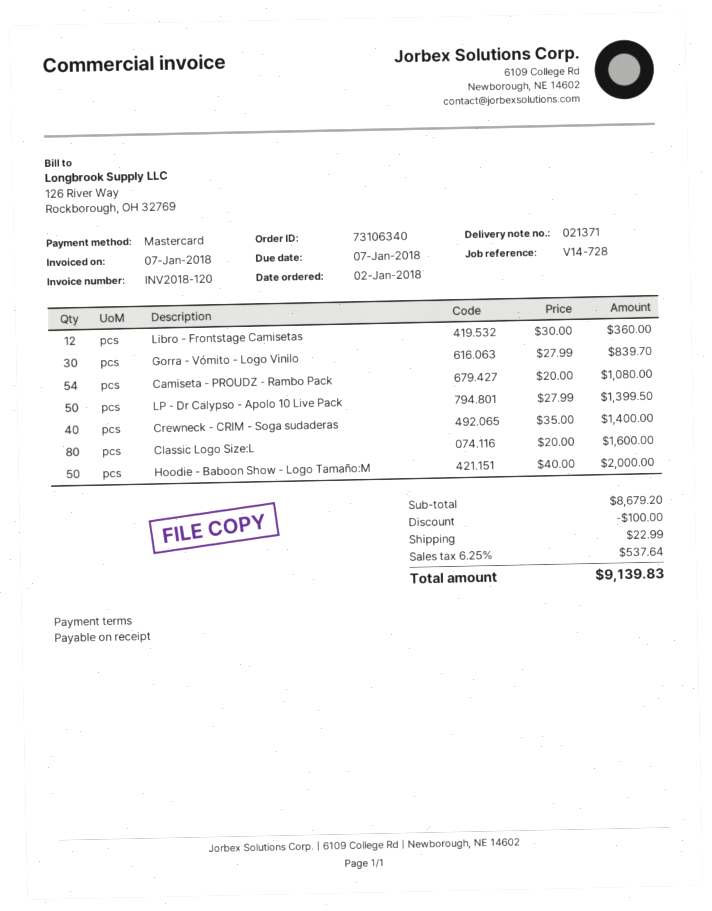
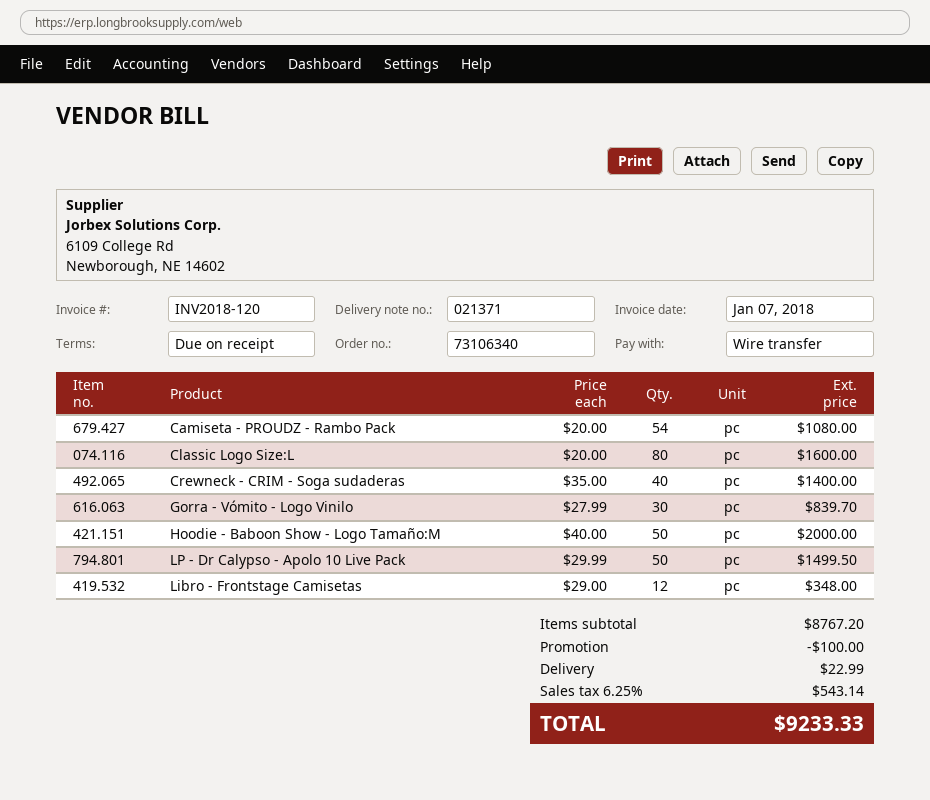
payment method: Mastercard -> bank transfer
Libro - Frontstage Camisetas: 12 x 30.00 = 360.00 -> 12 x 29.00 = 348.00
LP - Dr Calypso - Apolo 10 Live Pack: 50 x 27.99 = 1399.50 -> 50 x 29.99 = 1499.50
subtotal: 8679.20 -> 8767.20
tax: 6.25% = 537.64 -> 6.25% = 543.14
total: 9139.83 -> 9233.33

